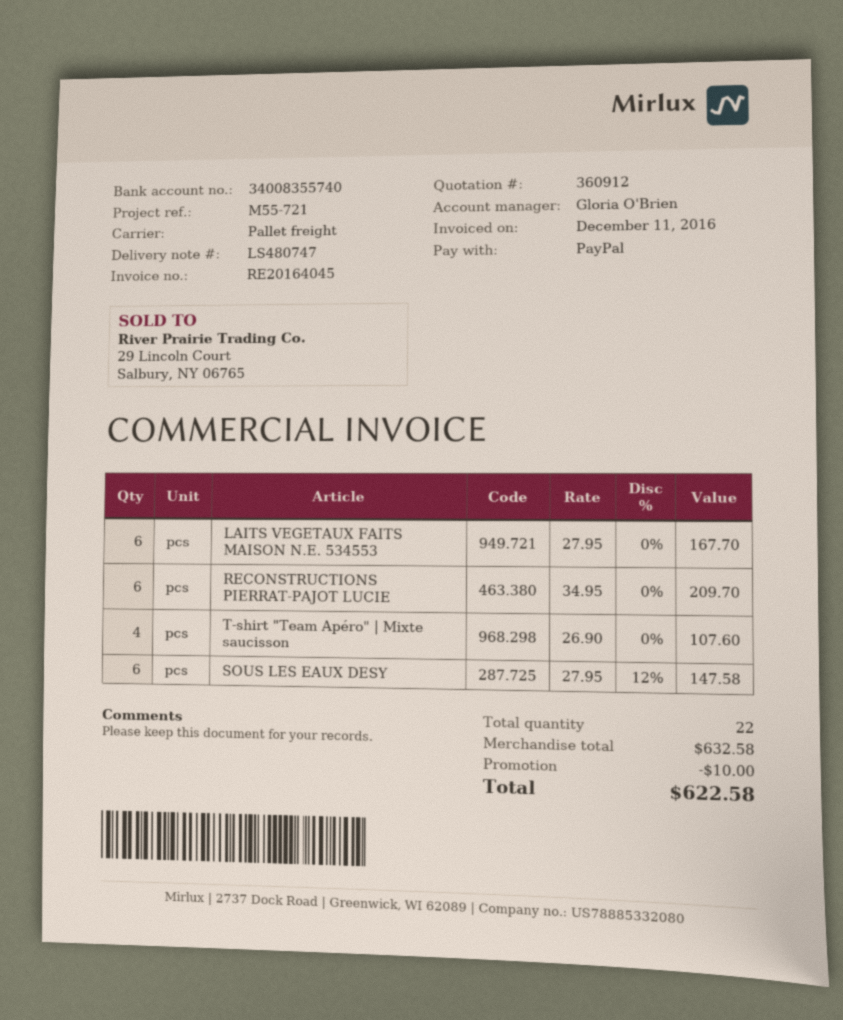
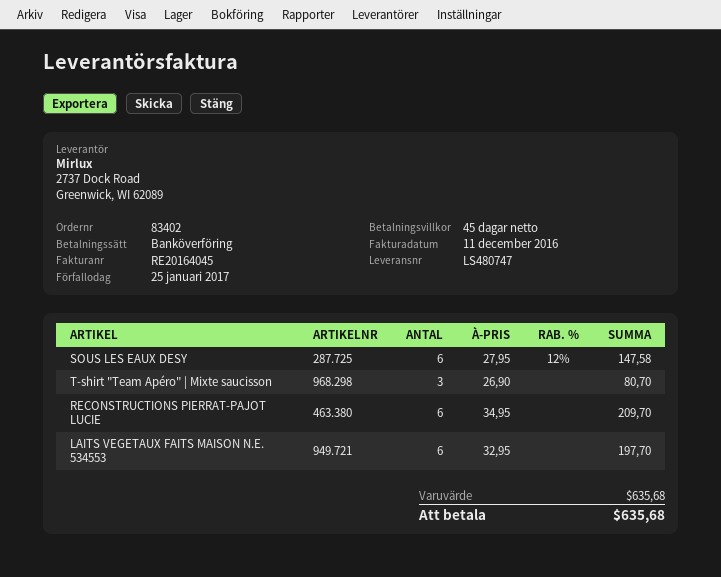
payment method: PayPal -> bank transfer
LAITS VEGETAUX FAITS MAISON N.E. 534553: 6 x 27.95 = 167.70 -> 6 x 32.95 = 197.70
T-shirt "Team Apéro" | Mixte saucisson: 4 x 26.90 = 107.60 -> 3 x 26.90 = 80.70
subtotal: 632.58 -> 635.68
discount: 10.00 -> none
total: 622.58 -> 635.68

